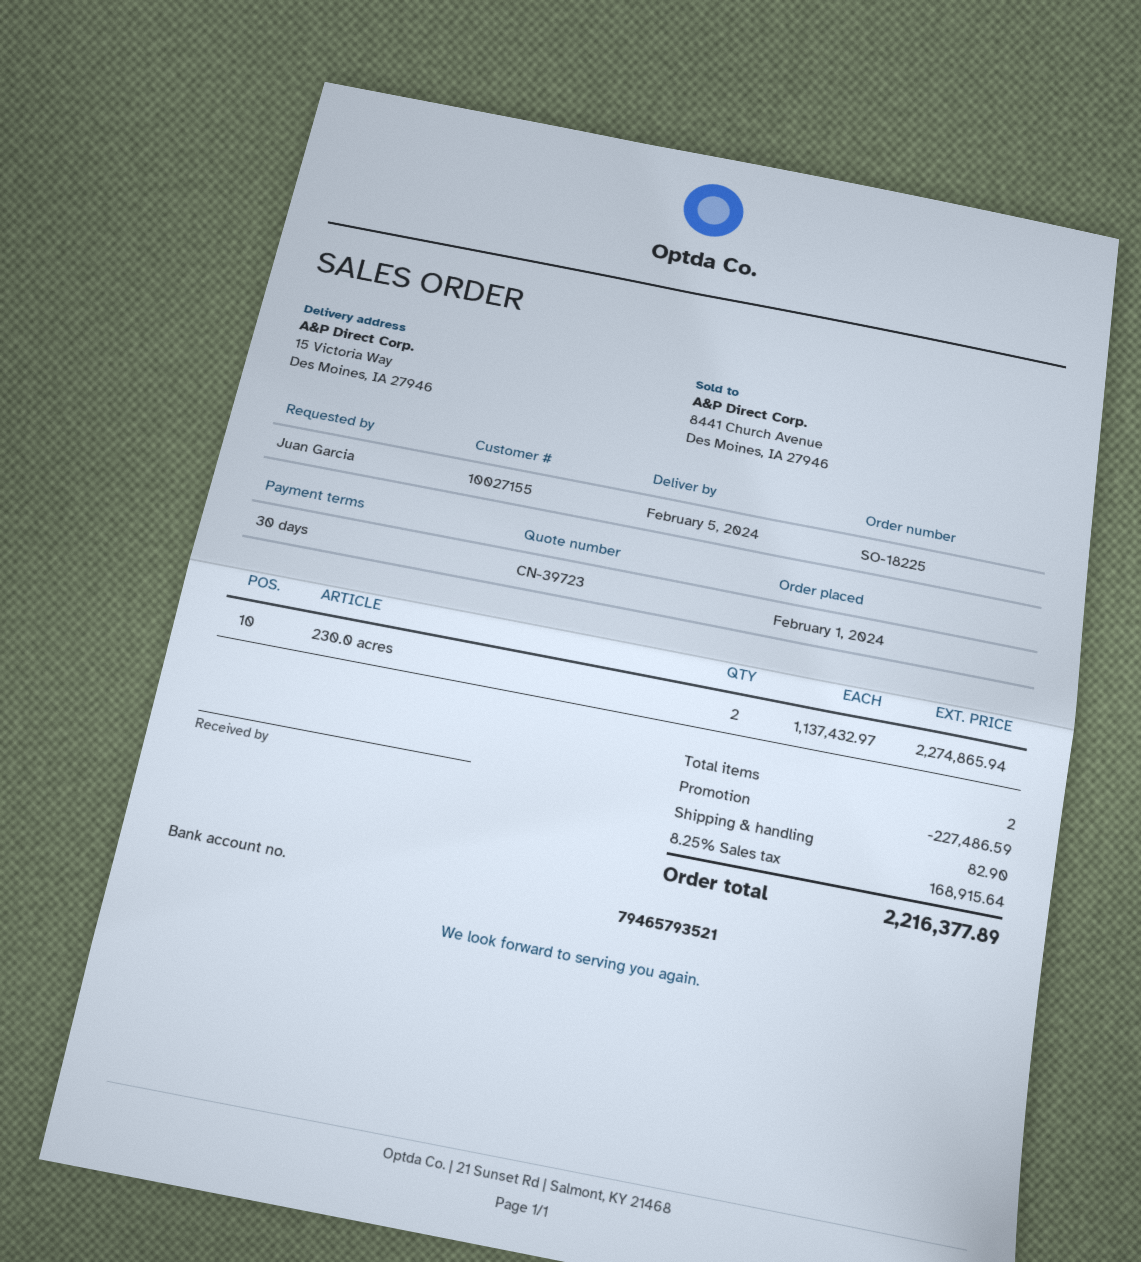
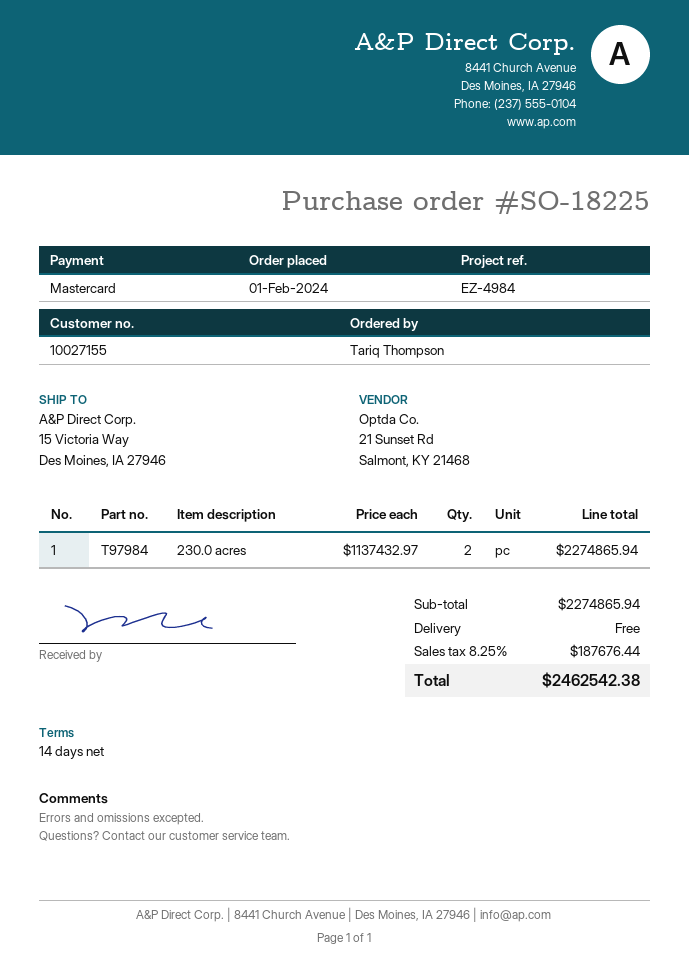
payment terms: 30 days -> 14 days
ordered by: Juan Garcia -> Tariq Thompson
discount: 227486.59 -> none
shipping: 82.90 -> 0.00
tax: 8.25% = 168915.64 -> 8.25% = 187676.44
total: 2216377.89 -> 2462542.38

